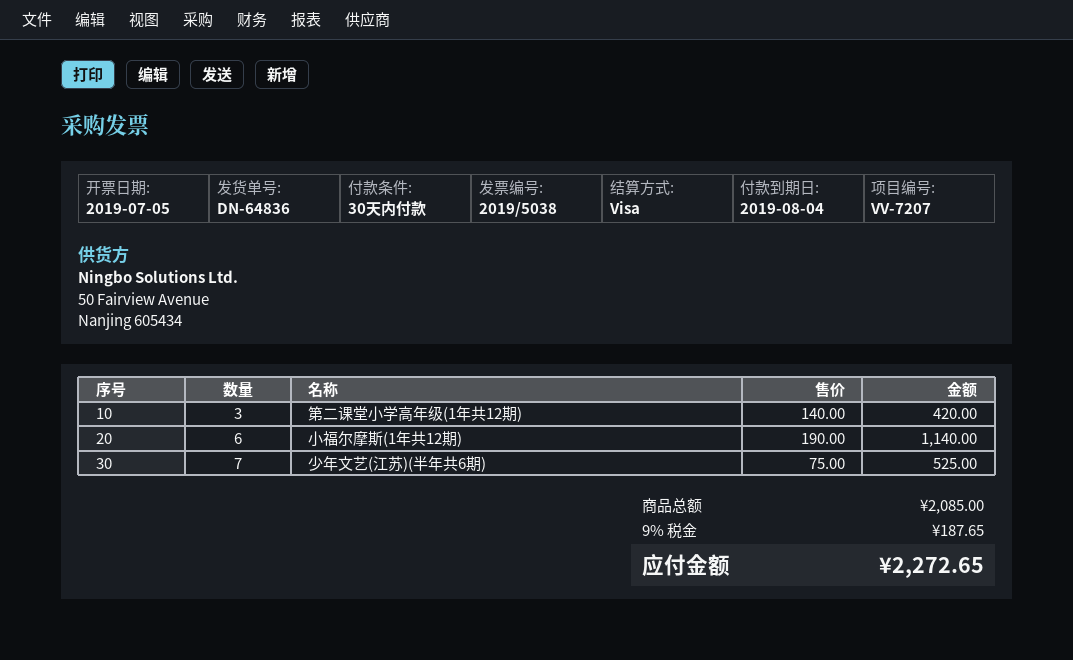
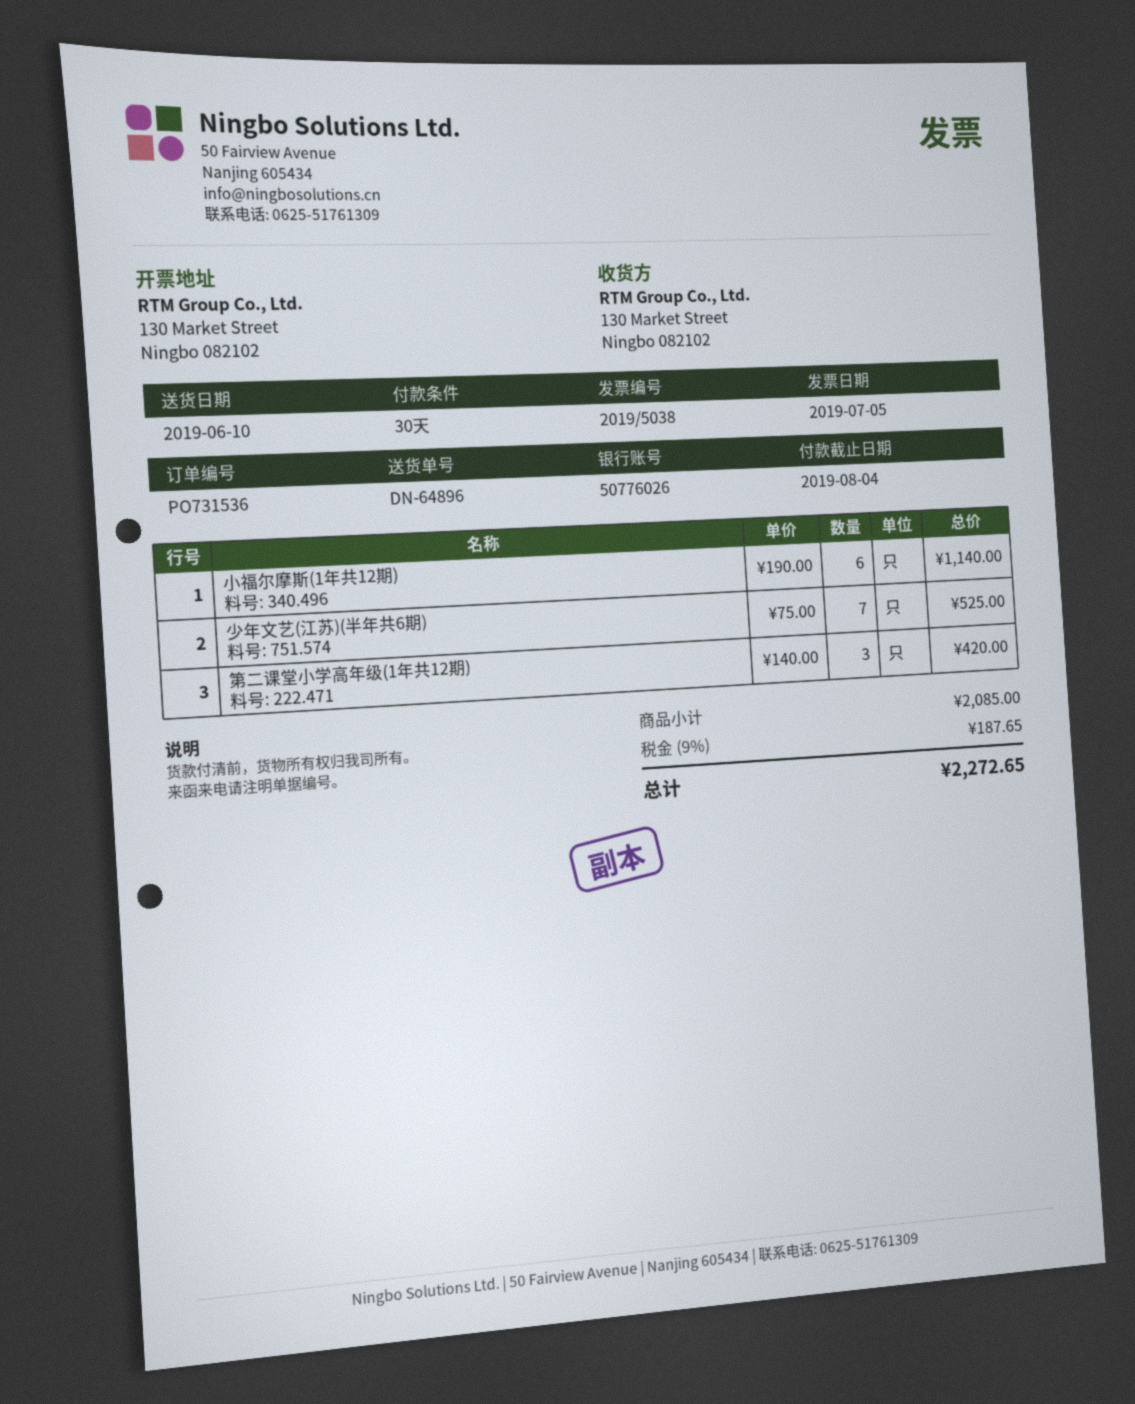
delivery note number: DN-64836 -> DN-64896

